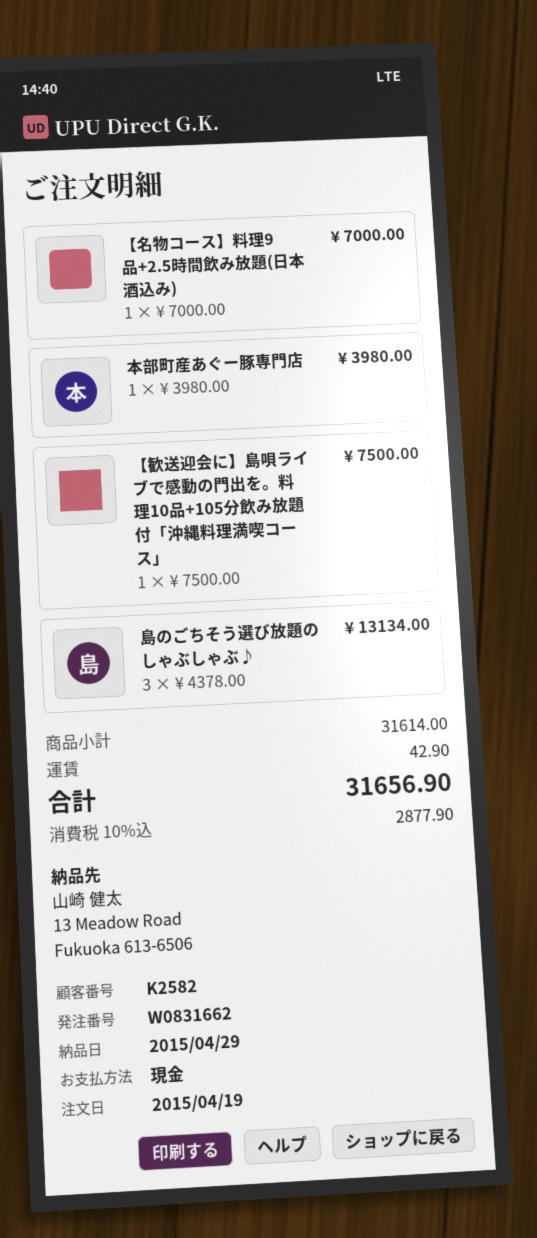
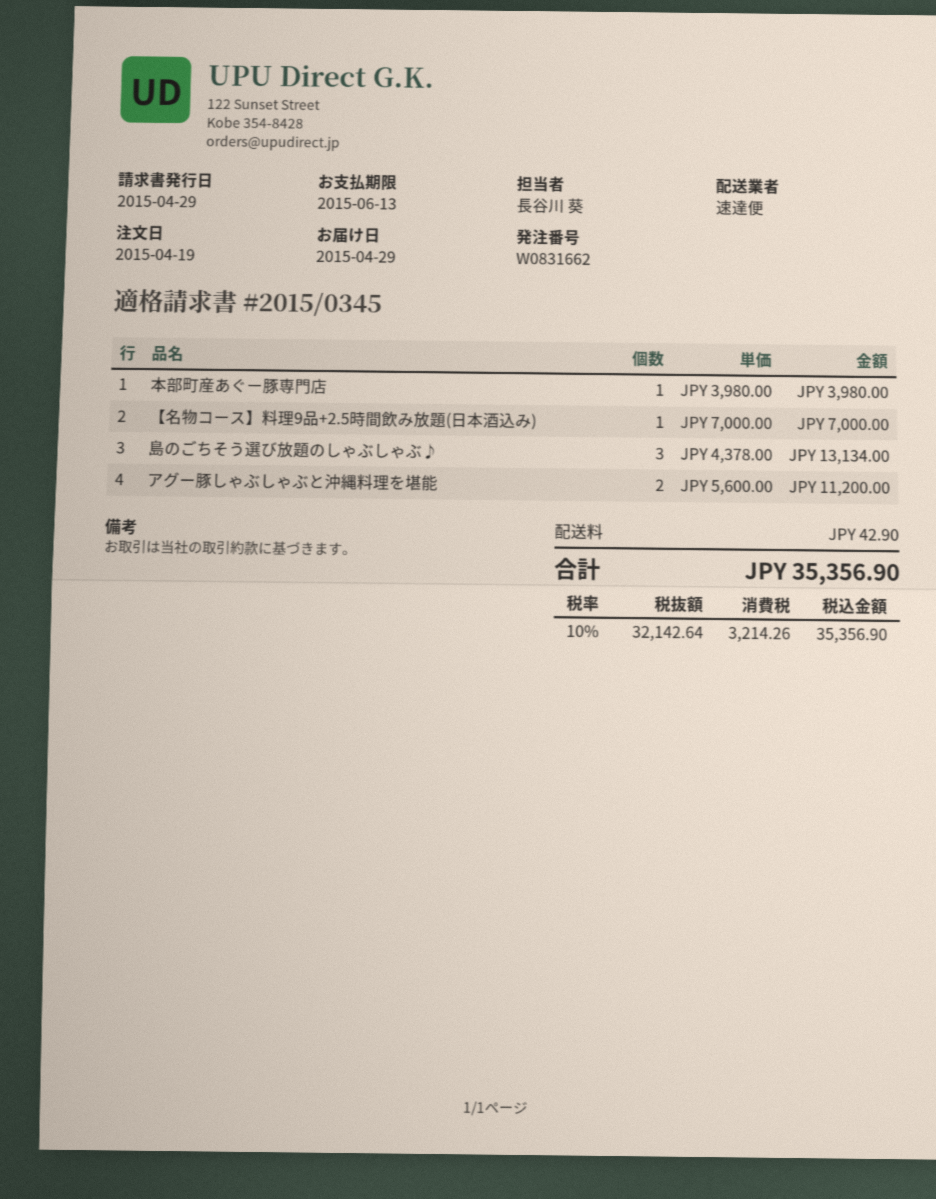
【歓送迎会に】島唄ライブで感動の門出を。料理10品+105分飲み放題付「沖縄料理満喫コース」: 1 x 7500.00 = 7500.00 -> none
アグー豚しゃぶしゃぶと沖縄料理を堪能: none -> 2 x 5600.00 = 11200.00
tax: 10% = 2877.90 -> 10% = 3214.26
total: 31656.90 -> 35356.90

